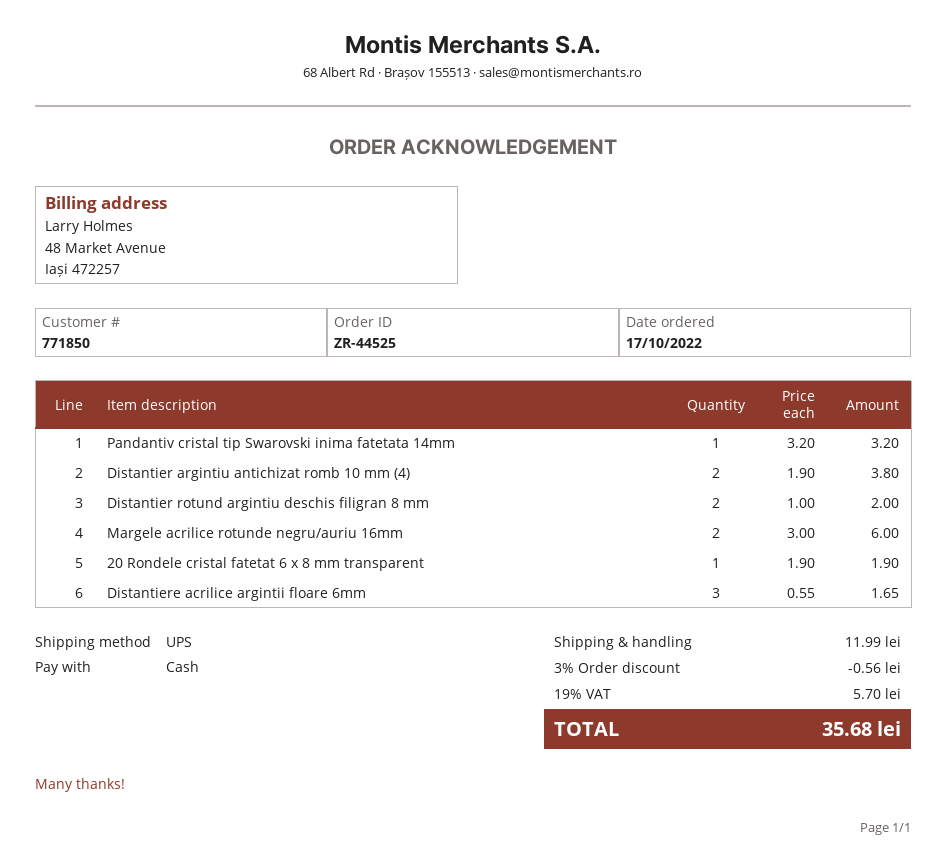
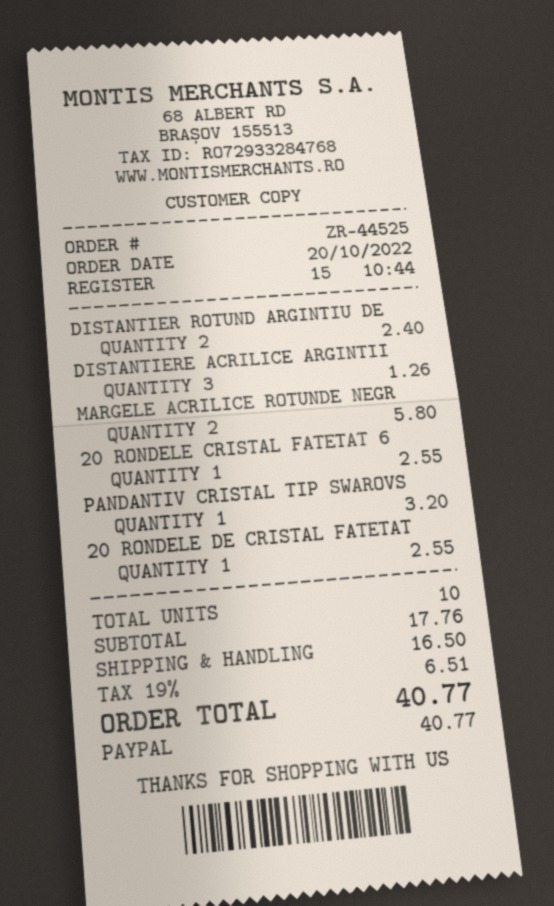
order date: 2022-10-17 -> 2022-10-20
payment method: cash -> PayPal
Distantier argintiu antichizat romb 10 mm (4): 2 for 3.80 -> none
Distantier rotund argintiu deschis filigran 8 mm: 2 for 2.00 -> 2 for 2.40
Margele acrilice rotunde negru/auriu 16mm: 2 for 6.00 -> 2 for 5.80
20 Rondele cristal fatetat 6 x 8 mm transparent: 1 for 1.90 -> 1 for 2.55
Distantiere acrilice argintii floare 6mm: 3 for 1.65 -> 3 for 1.26
20 RONDELE DE CRISTAL FATETAT: none -> 1 for 2.55
discount: 3% = 0.56 -> none
shipping: 11.99 -> 16.50
tax: 19% = 5.70 -> 19% = 6.51
total: 35.68 -> 40.77

